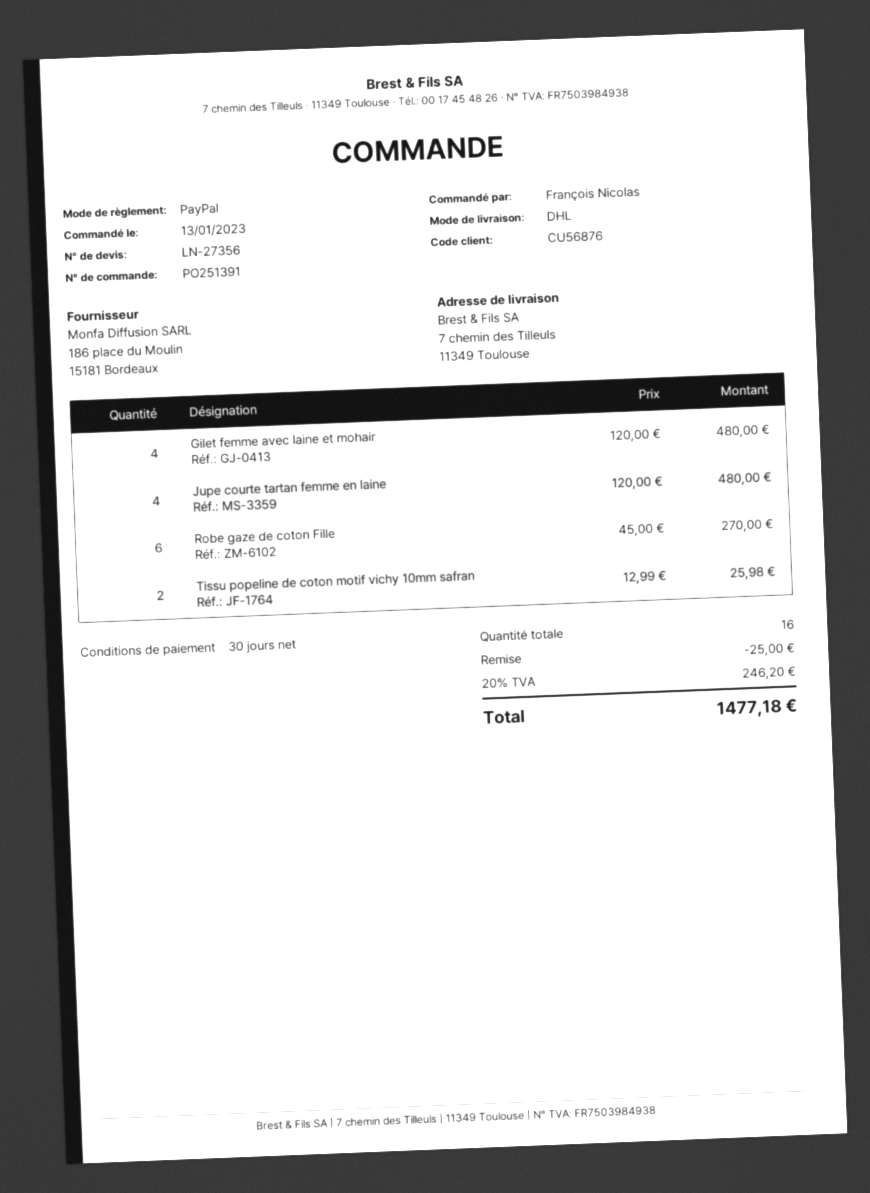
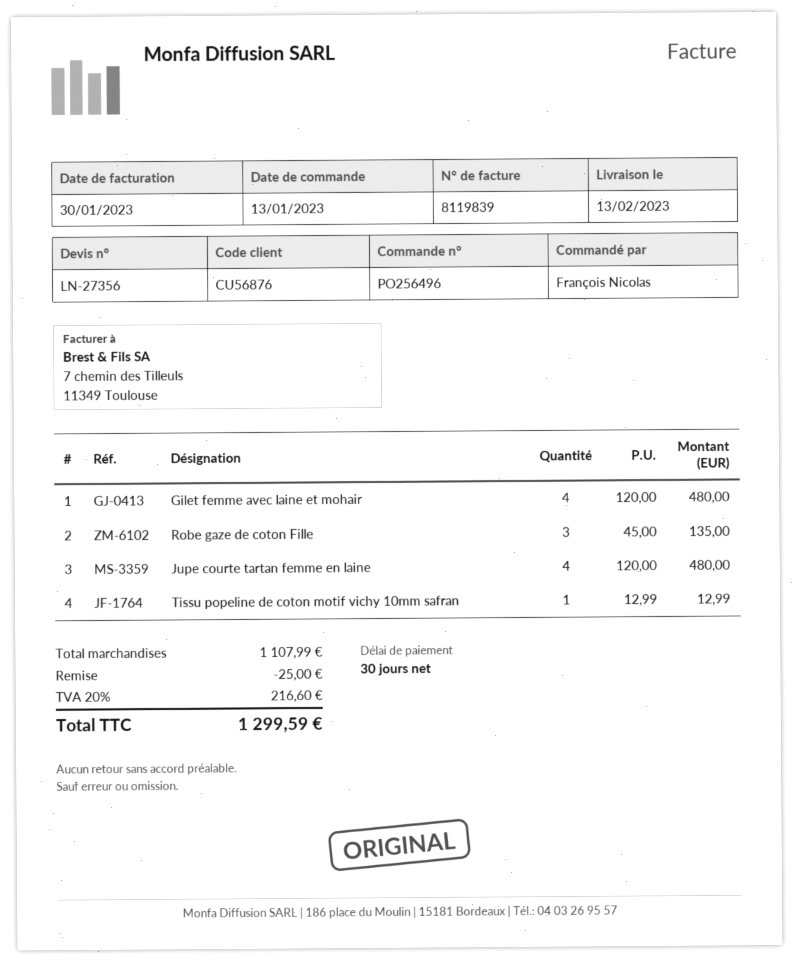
order number: PO251391 -> PO256496
Robe gaze de coton Fille: 6 x 45.00 = 270.00 -> 3 x 45.00 = 135.00
Tissu popeline de coton motif vichy 10mm safran: 2 x 12.99 = 25.98 -> 1 x 12.99 = 12.99
tax: 20% = 246.20 -> 20% = 216.60
total: 1477.18 -> 1299.59

